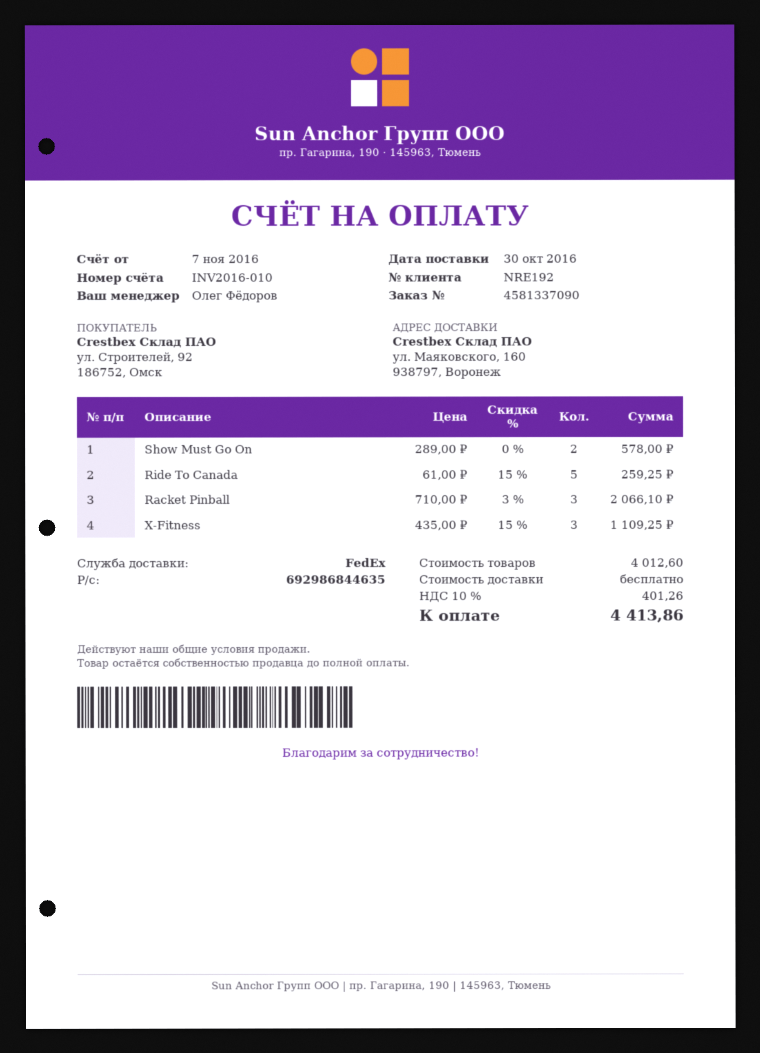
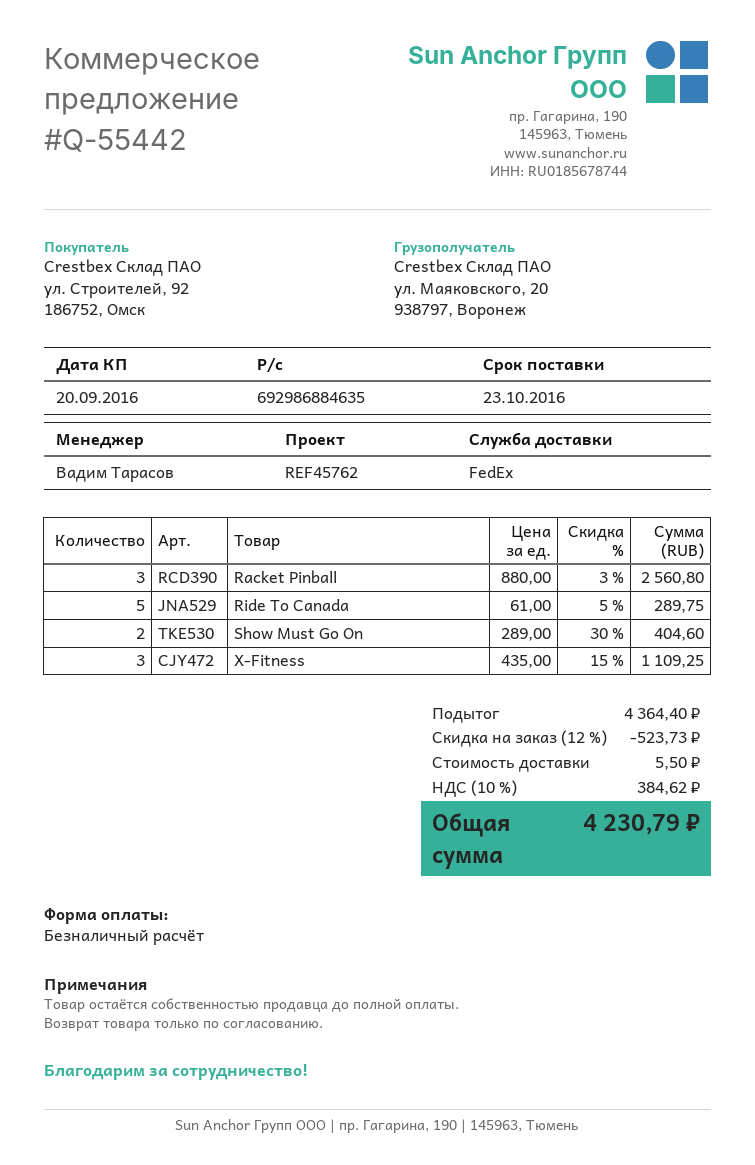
delivery date: 2016-10-30 -> 2016-10-23
sales rep: Олег Фёдоров -> Вадим Тарасов
bank account: 692986844635 -> 692986884635
ship to: ул. Маяковского, 160, 938797, Воронеж -> ул. Маяковского, 20, 938797, Воронеж
Show Must Go On: 2 x 289.00 = 578.00 -> 2 x 289.00 - 30% = 404.60
Ride To Canada: 5 x 61.00 - 15% = 259.25 -> 5 x 61.00 - 5% = 289.75
Racket Pinball: 3 x 710.00 - 3% = 2066.10 -> 3 x 880.00 - 3% = 2560.80
subtotal: 4012.60 -> 4364.40
discount: none -> 12% = 523.73
shipping: 0.00 -> 5.50
tax: 10% = 401.26 -> 10% = 384.62
total: 4413.86 -> 4230.79

